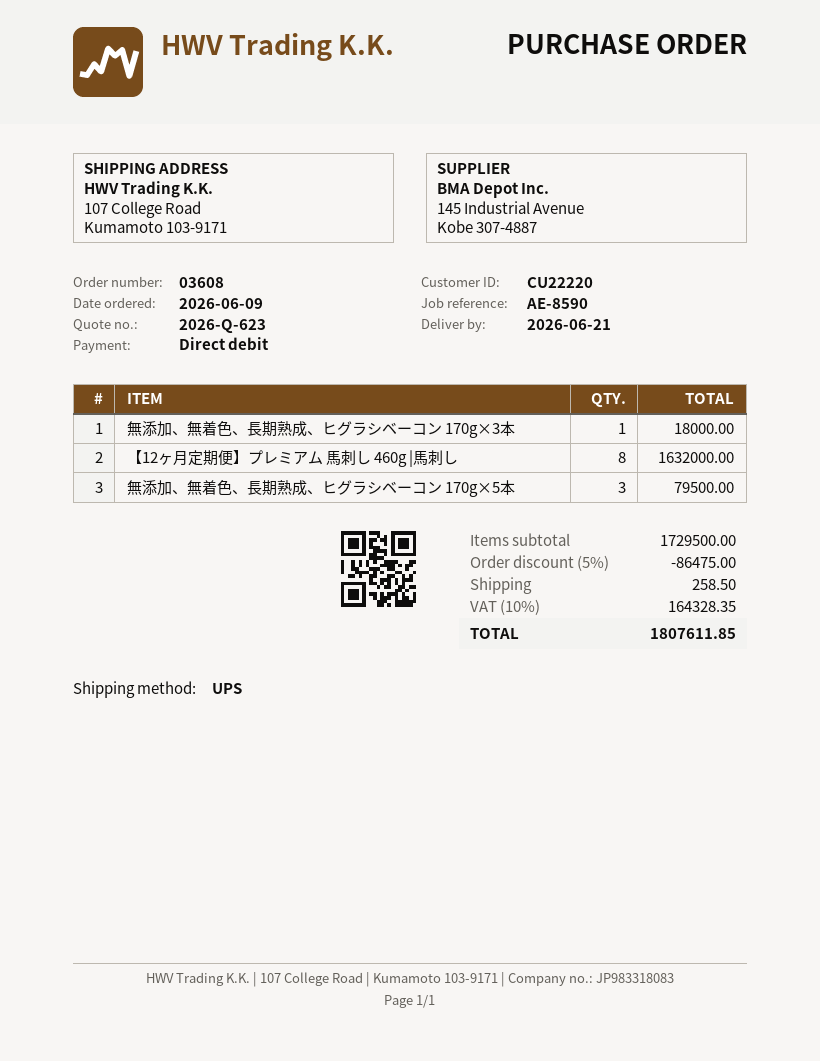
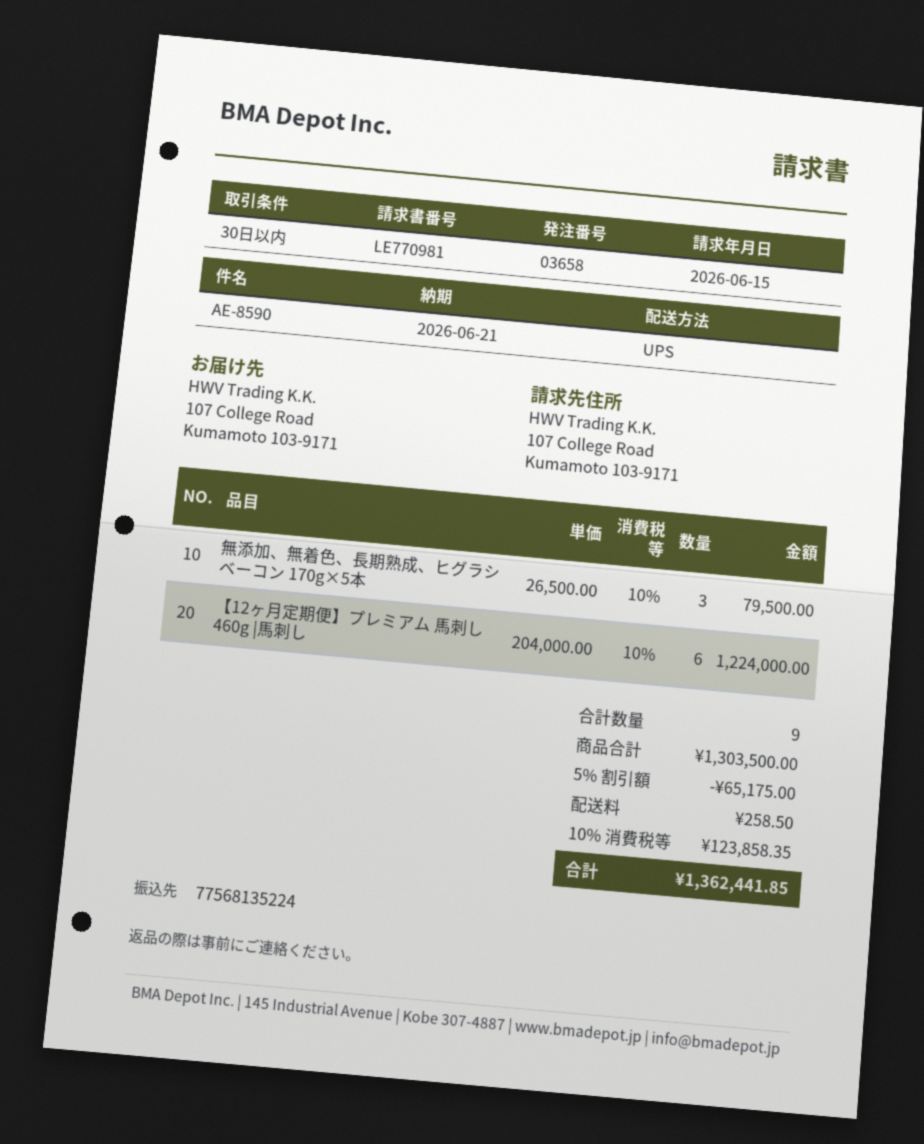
order number: 03608 -> 03658
無添加、無着色、長期熟成、ヒグラシベーコン 170g×3本: 1 for 18000.00 -> none
【12ヶ月定期便】プレミアム 馬刺し 460g |馬刺し: 8 for 1632000.00 -> 6 for 1224000.00
subtotal: 1729500.00 -> 1303500.00
discount: 5% = 86475.00 -> 5% = 65175.00
tax: 10% = 164328.35 -> 10% = 123858.35
total: 1807611.85 -> 1362441.85

